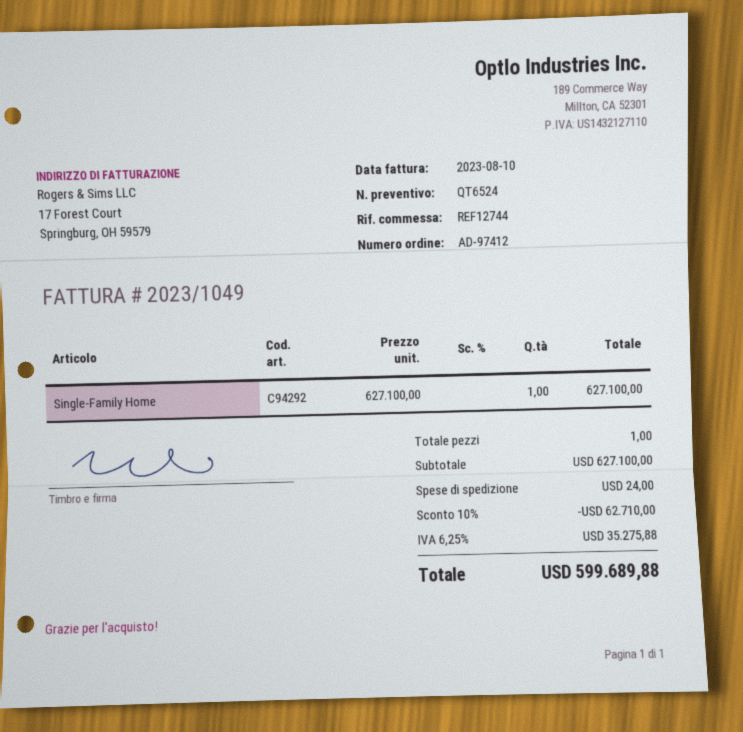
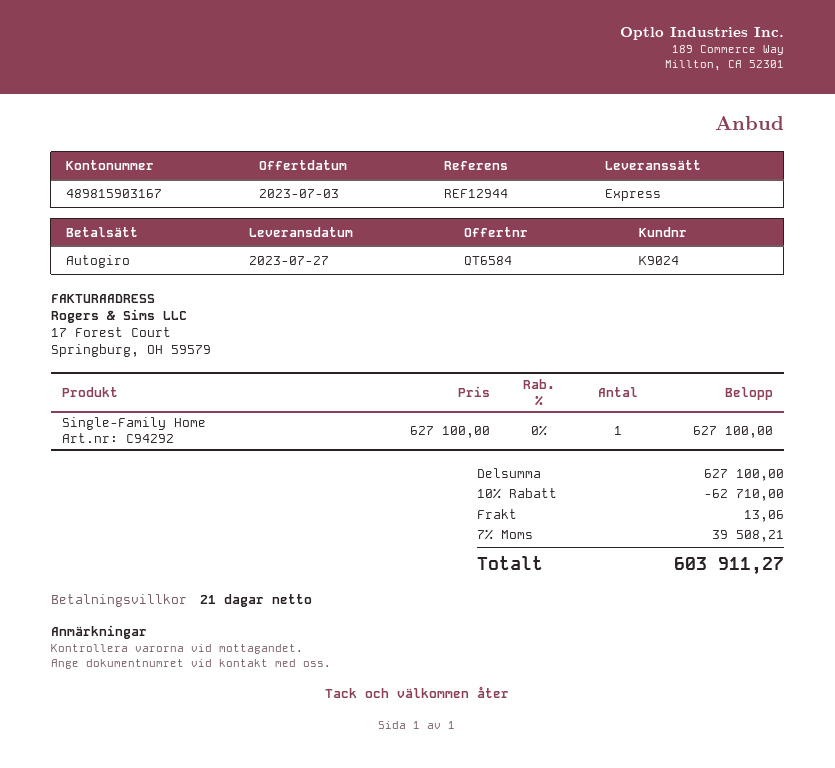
quote number: QT6524 -> QT6584
reference: REF12744 -> REF12944
shipping: 24.00 -> 13.06
tax: 6.25% = 35275.88 -> 7% = 39508.21
total: 599689.88 -> 603911.27

